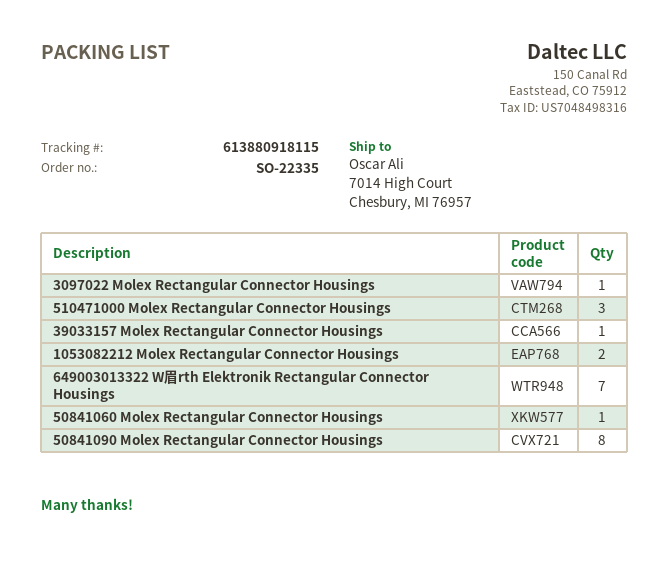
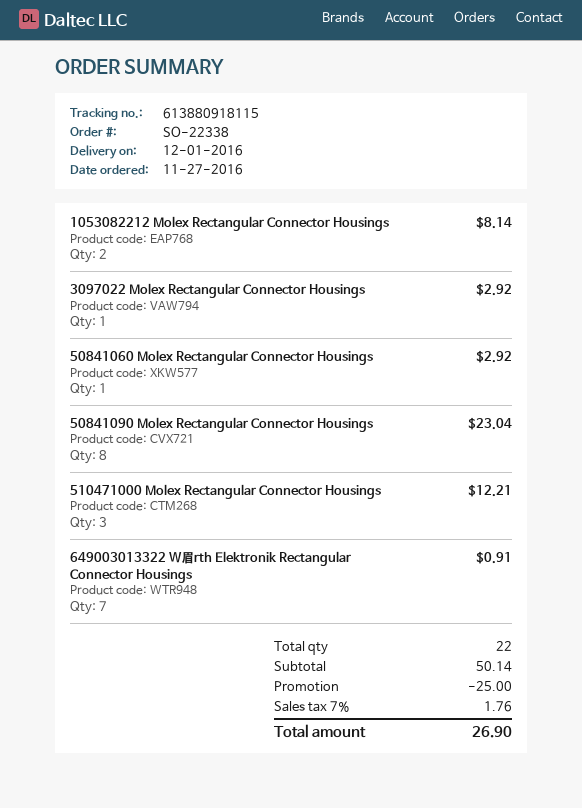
order number: SO-22335 -> SO-22338
39033157 Molex Rectangular Connector Housings: 1 -> none

